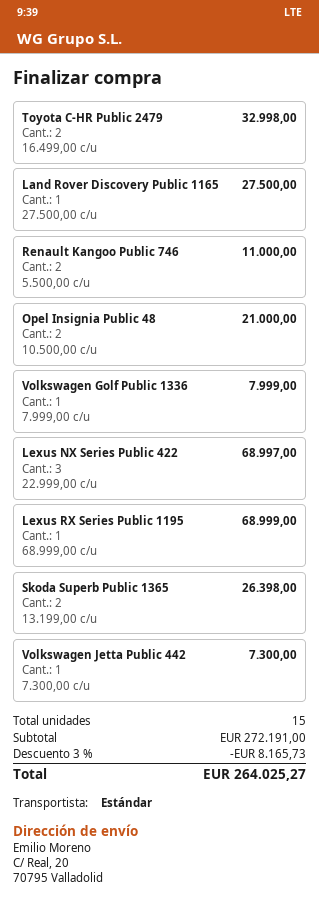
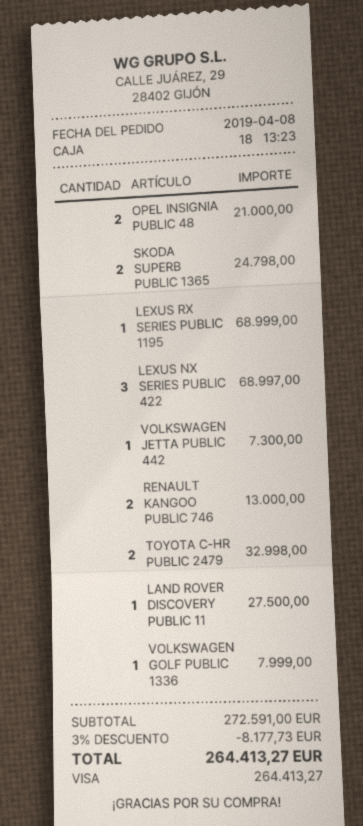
Renault Kangoo Public 746: 2 for 11000.00 -> 2 for 13000.00
Skoda Superb Public 1365: 2 for 26398.00 -> 2 for 24798.00
subtotal: 272191.00 -> 272591.00
discount: 3% = 8165.73 -> 3% = 8177.73
total: 264025.27 -> 264413.27

